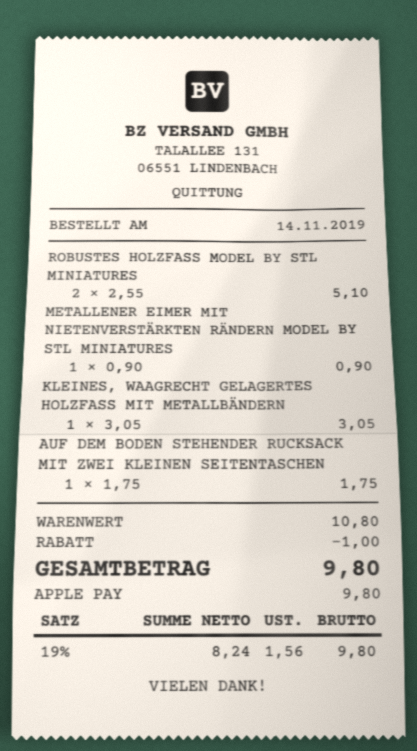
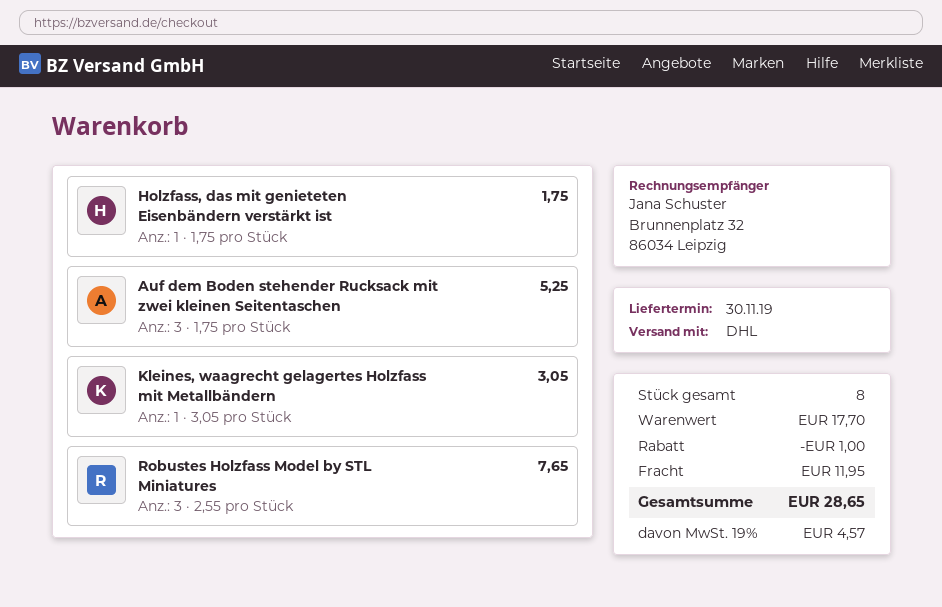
ROBUSTES HOLZFASS MODEL BY STL MINIATURES: 2 x 2.55 = 5.10 -> 3 x 2.55 = 7.65
METALLENER EIMER MIT NIETENVERSTÄRKTEN RÄNDERN MODEL BY STL MINIATURES: 1 x 0.90 = 0.90 -> none
AUF DEM BODEN STEHENDER RUCKSACK MIT ZWEI KLEINEN SEITENTASCHEN: 1 x 1.75 = 1.75 -> 3 x 1.75 = 5.25
Holzfass, das mit genieteten Eisenbändern verstärkt ist: none -> 1 x 1.75 = 1.75
subtotal: 10.80 -> 17.70
shipping: none -> 11.95
tax: 19% = 1.56 -> 19% = 4.57
total: 9.80 -> 28.65

